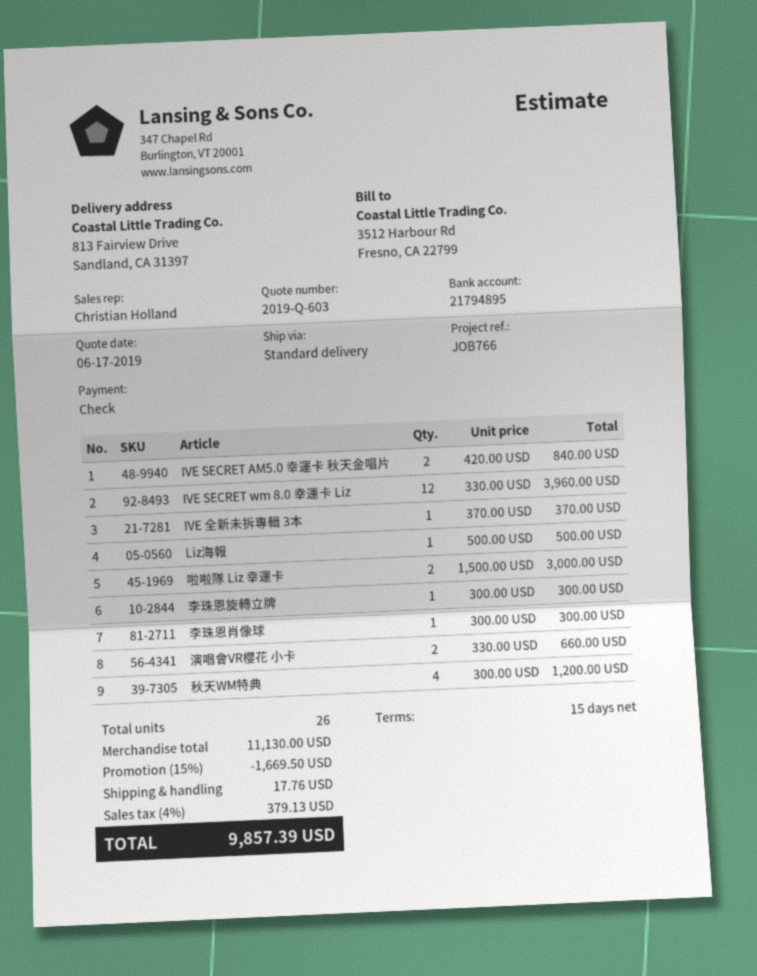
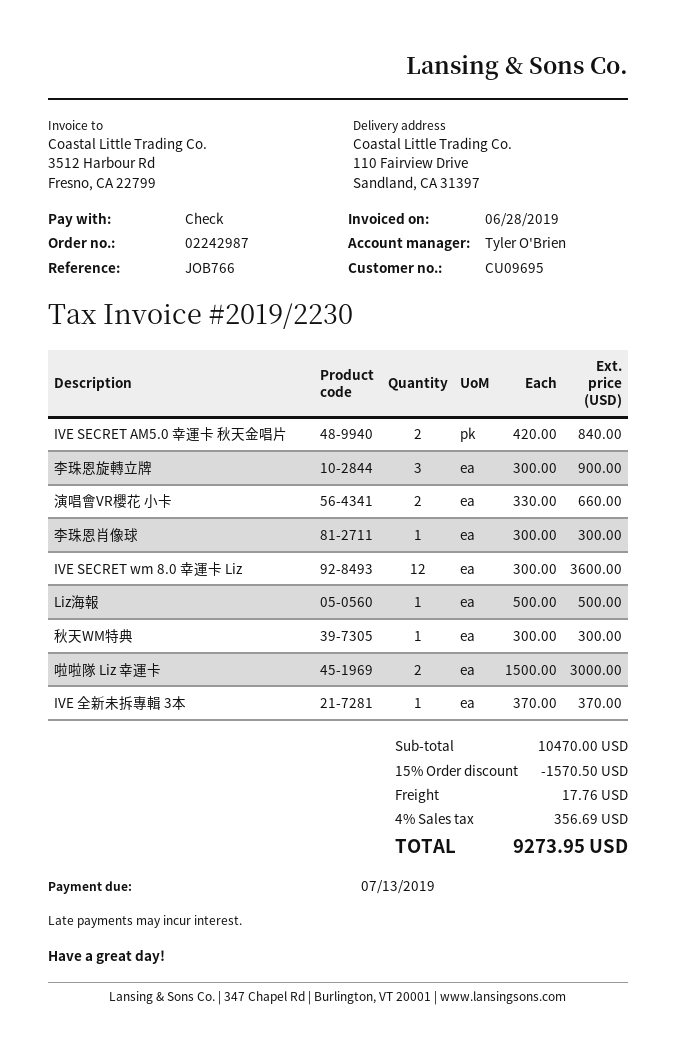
sales rep: Christian Holland -> Tyler O'Brien
ship to: 813 Fairview Drive, Sandland, CA 31397 -> 110 Fairview Drive, Sandland, CA 31397
IVE SECRET wm 8.0 幸運卡 Liz: 12 x 330.00 = 3960.00 -> 12 x 300.00 = 3600.00
李珠恩旋轉立牌: 1 x 300.00 = 300.00 -> 3 x 300.00 = 900.00
秋天WM特典: 4 x 300.00 = 1200.00 -> 1 x 300.00 = 300.00
subtotal: 11130.00 -> 10470.00
discount: 15% = 1669.50 -> 15% = 1570.50
tax: 4% = 379.13 -> 4% = 356.69
total: 9857.39 -> 9273.95

